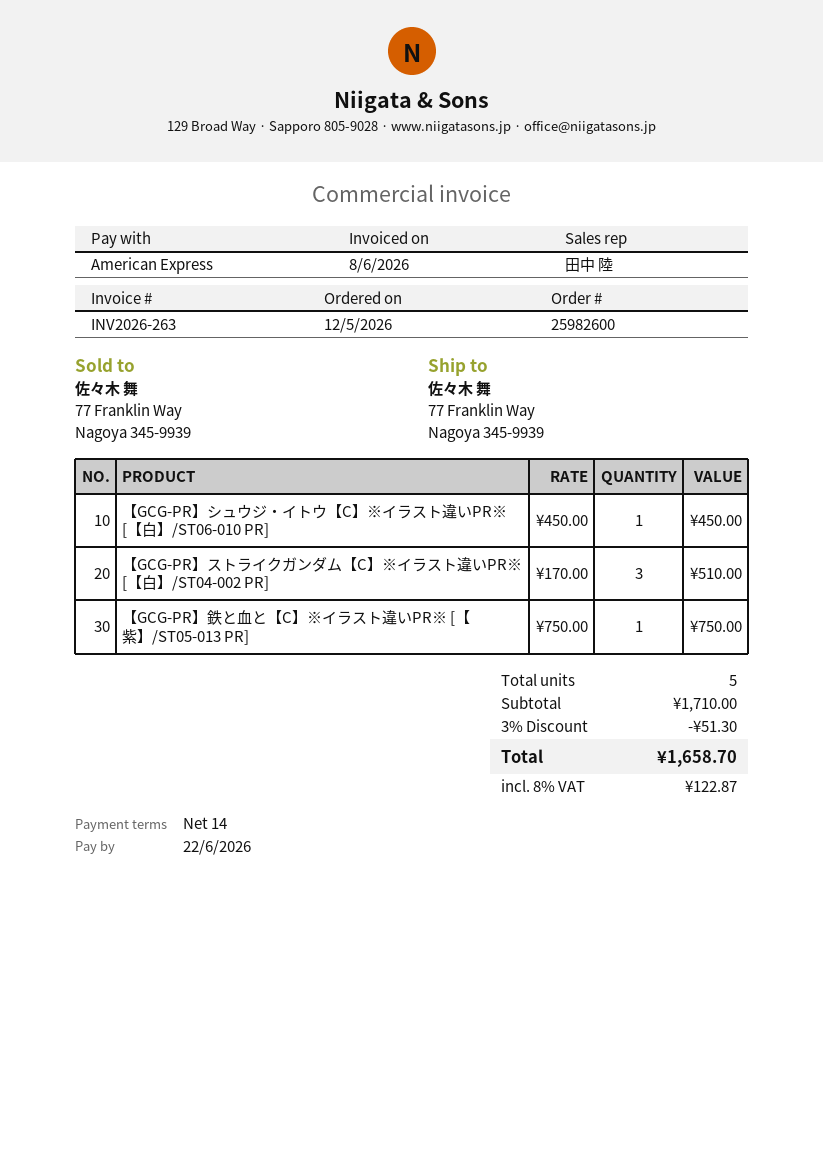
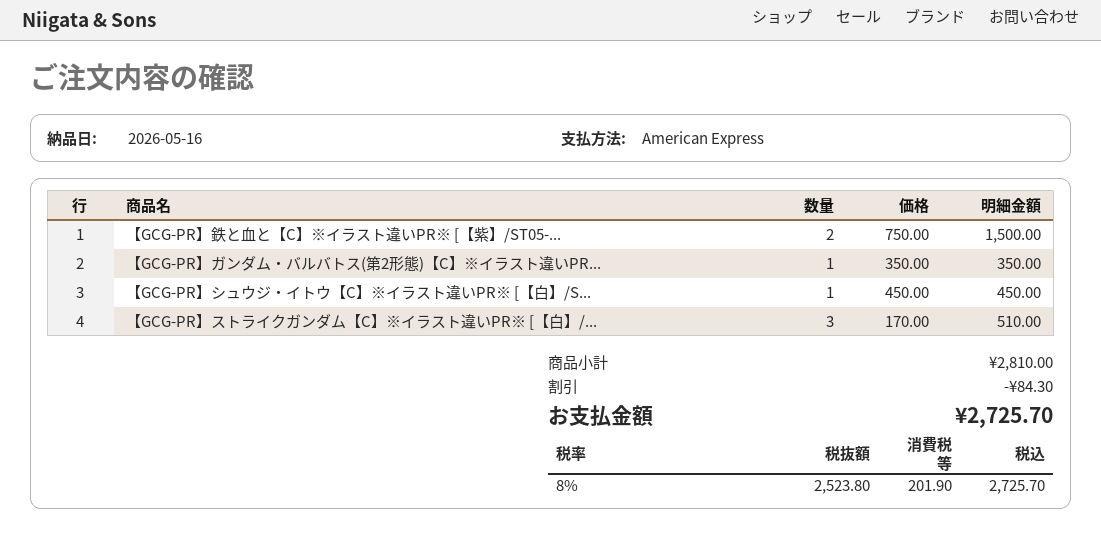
【GCG-PR】鉄と血と【C】※イラスト違いPR※ [【紫】/ST05-013 PR]: 1 x 750.00 = 750.00 -> 2 x 750.00 = 1500.00
【GCG-PR】ガンダム・バルバトス(第2形態)【C】※イラスト違いPR...: none -> 1 x 350.00 = 350.00
subtotal: 1710.00 -> 2810.00
discount: 51.30 -> 84.30
tax: 8% = 122.87 -> 8% = 201.90
total: 1658.70 -> 2725.70

